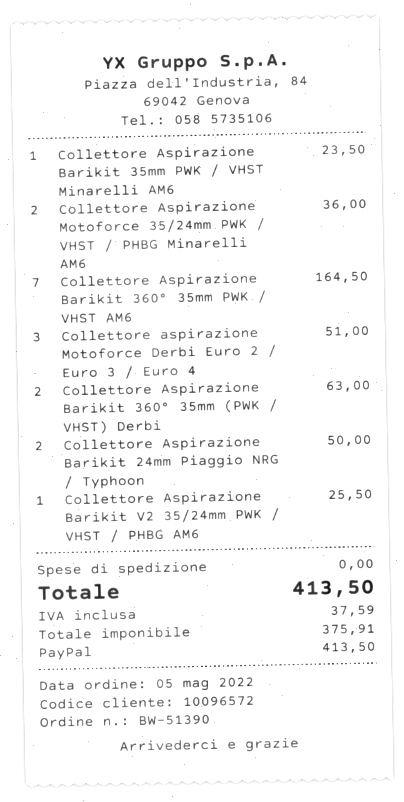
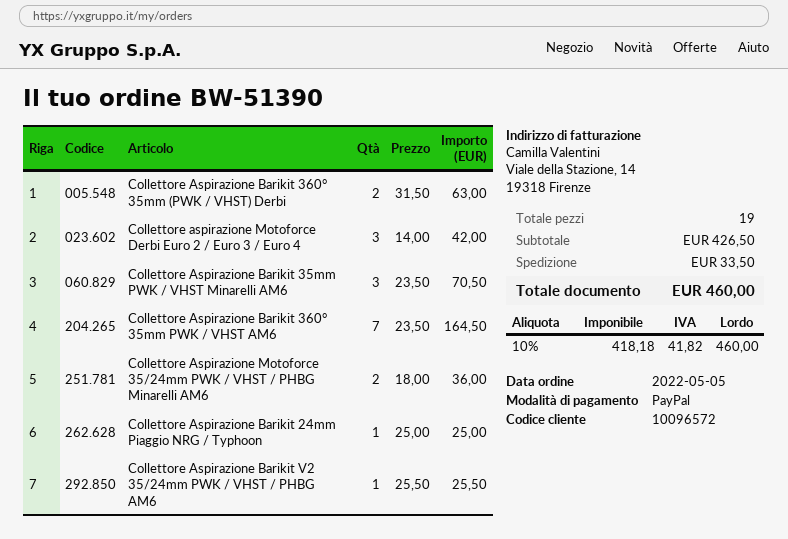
Collettore Aspirazione Barikit 35mm PWK / VHST Minarelli AM6: 1 for 23.50 -> 3 for 70.50
Collettore aspirazione Motoforce Derbi Euro 2 / Euro 3 / Euro 4: 3 for 51.00 -> 3 for 42.00
Collettore Aspirazione Barikit 24mm Piaggio NRG / Typhoon: 2 for 50.00 -> 1 for 25.00
shipping: 0.00 -> 33.50
net: 375.91 -> 418.18
tax: 37.59 -> 41.82
total: 413.50 -> 460.00

